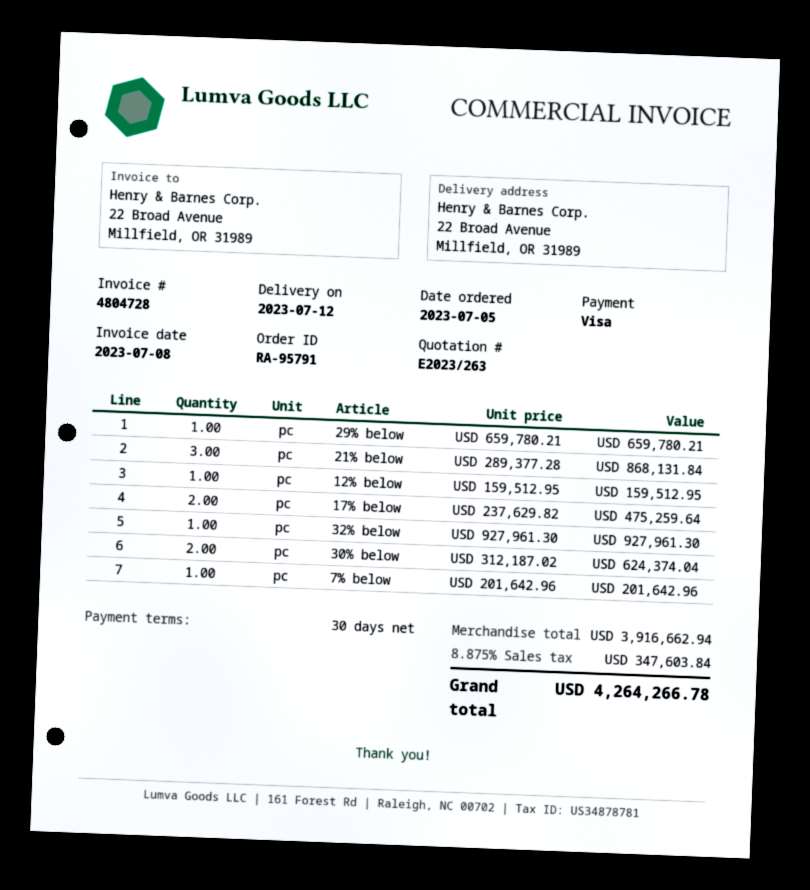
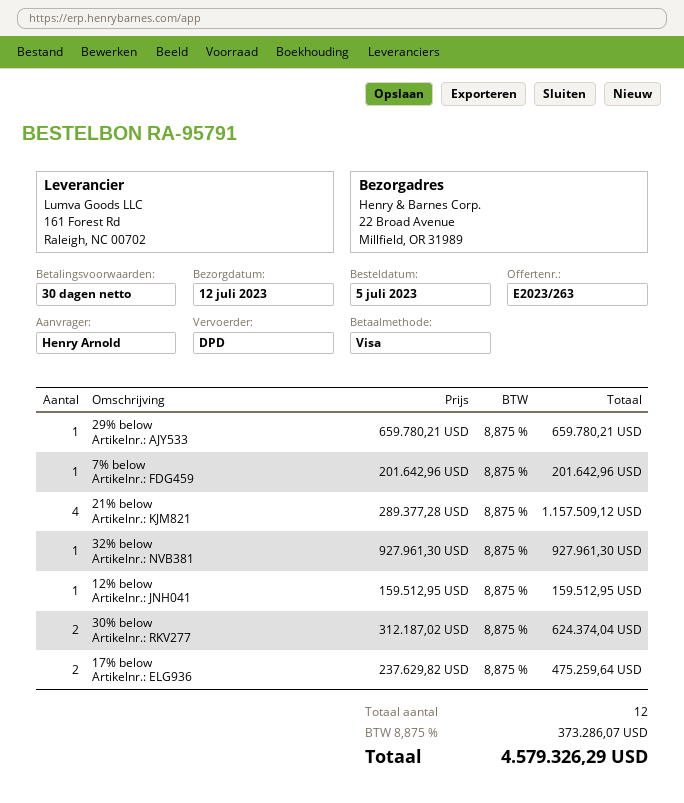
21% below: 3 x 289377.28 = 868131.84 -> 4 x 289377.28 = 1157509.12
tax: 8.875% = 347603.84 -> 8.875% = 373286.07
total: 4264266.78 -> 4579326.29

